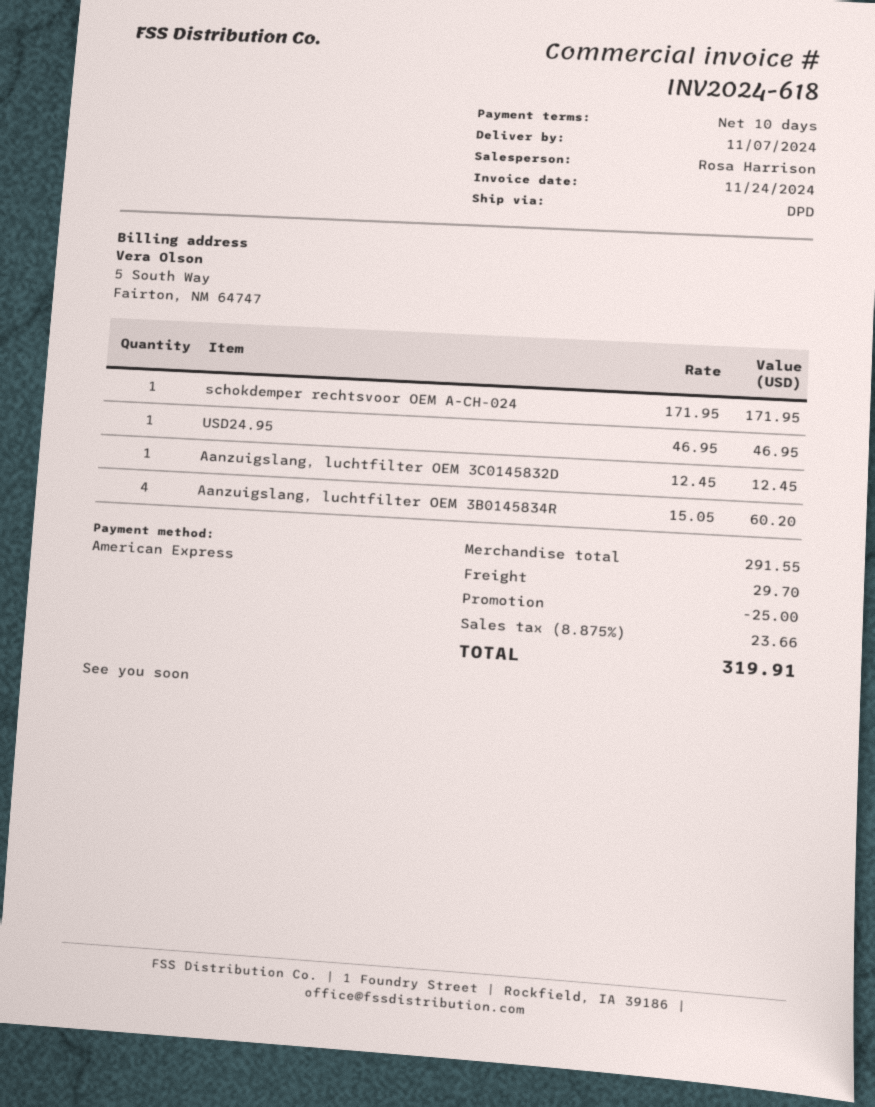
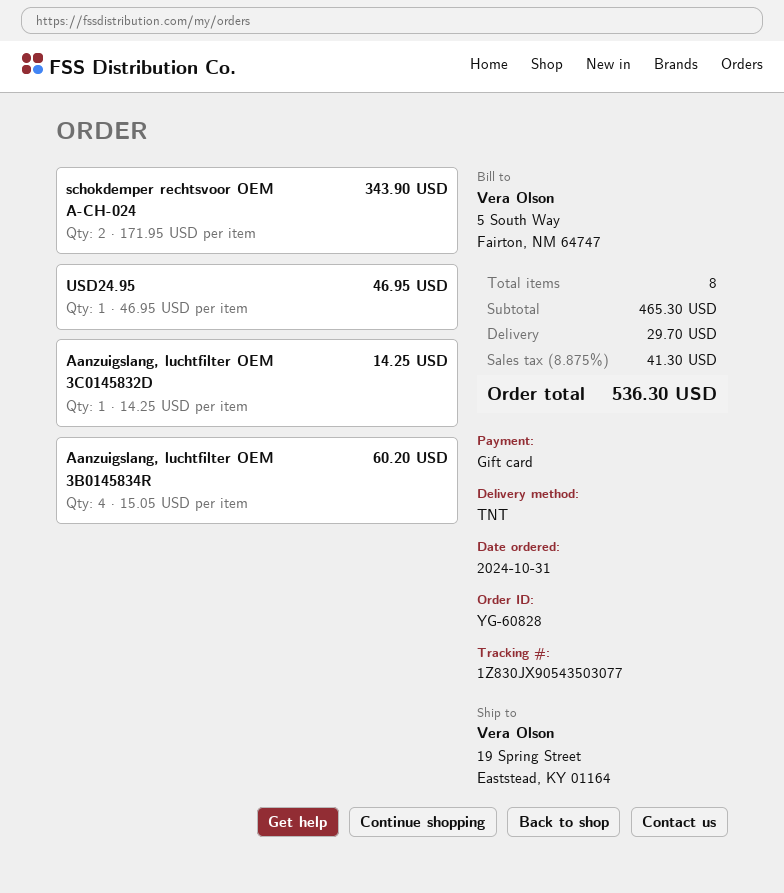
payment method: American Express -> gift card
shipping method: DPD -> TNT
schokdemper rechtsvoor OEM A-CH-024: 1 x 171.95 = 171.95 -> 2 x 171.95 = 343.90
Aanzuigslang, luchtfilter OEM 3C0145832D: 1 x 12.45 = 12.45 -> 1 x 14.25 = 14.25
subtotal: 291.55 -> 465.30
discount: 25.00 -> none
tax: 8.875% = 23.66 -> 8.875% = 41.30
total: 319.91 -> 536.30

